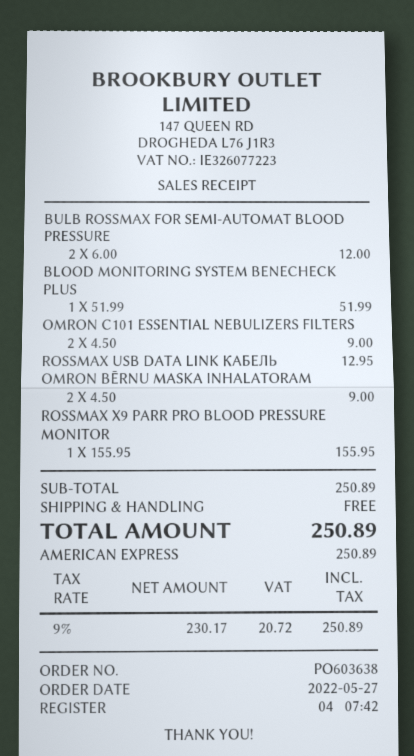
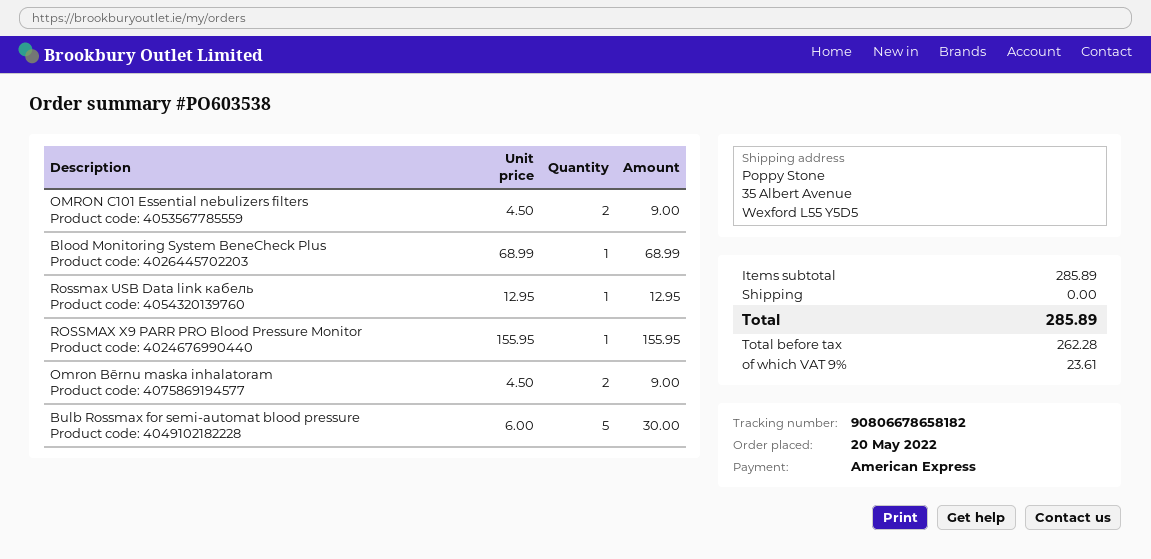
order number: PO603638 -> PO603538
order date: 2022-05-27 -> 2022-05-20
BULB ROSSMAX FOR SEMI-AUTOMAT BLOOD PRESSURE: 2 x 6.00 = 12.00 -> 5 x 6.00 = 30.00
BLOOD MONITORING SYSTEM BENECHECK PLUS: 1 x 51.99 = 51.99 -> 1 x 68.99 = 68.99
subtotal: 250.89 -> 285.89
net: 230.17 -> 262.28
tax: 9% = 20.72 -> 9% = 23.61
total: 250.89 -> 285.89

